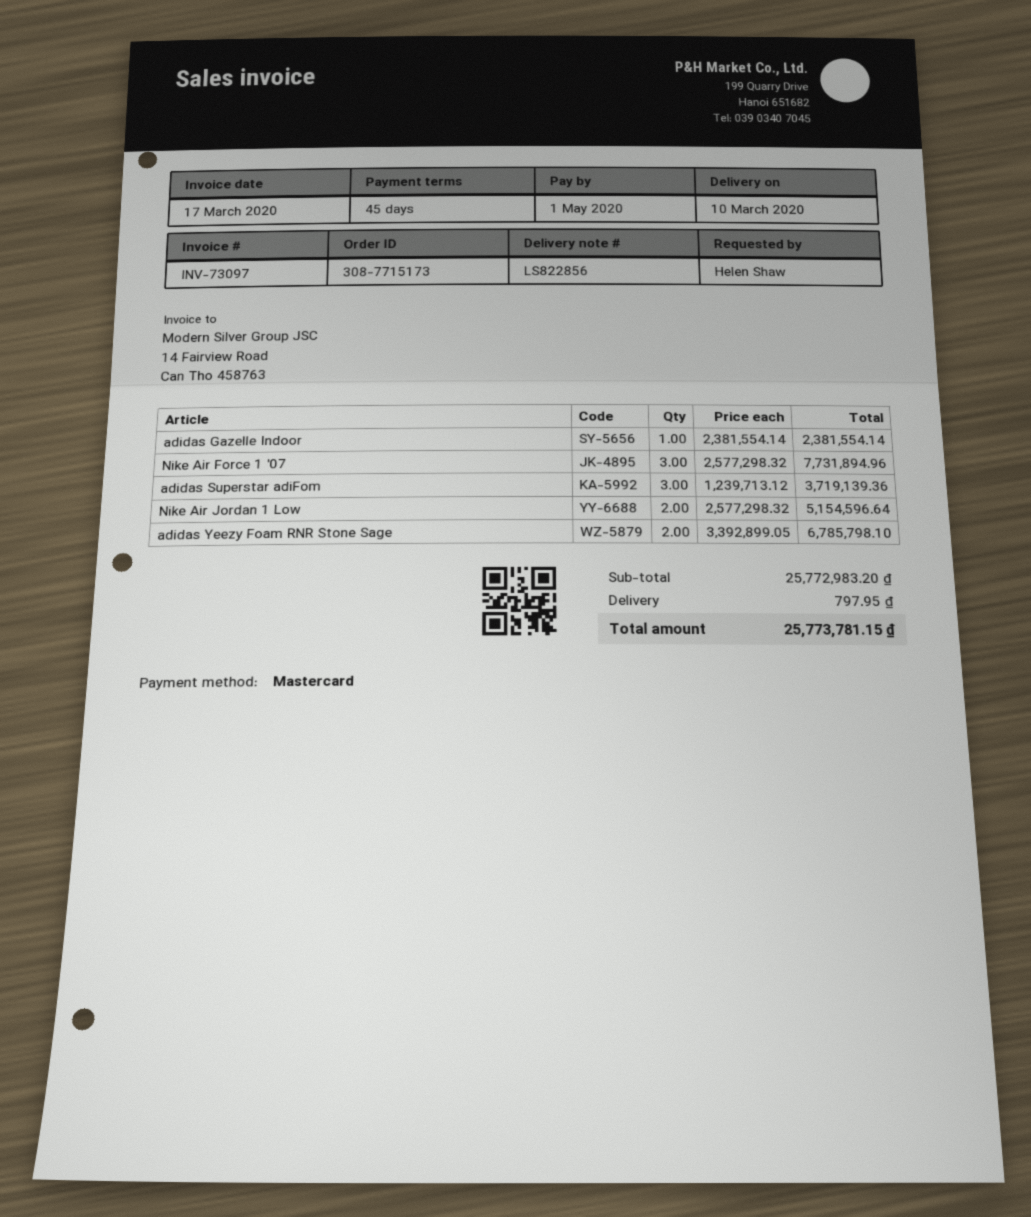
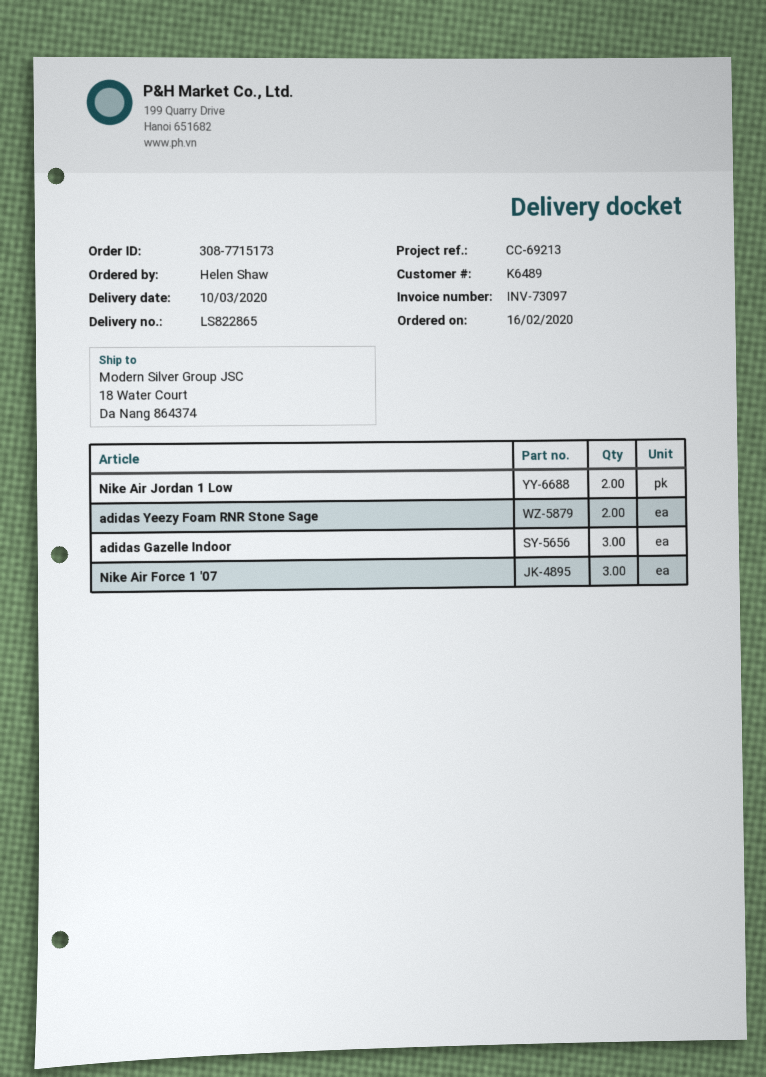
delivery note number: LS822856 -> LS822865
adidas Gazelle Indoor: 1 -> 3
adidas Superstar adiFom: 3 -> none

